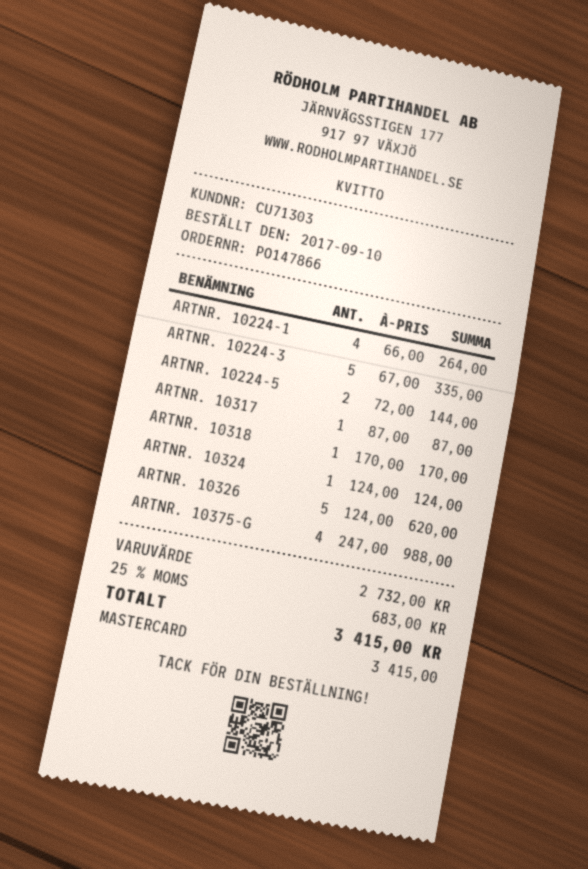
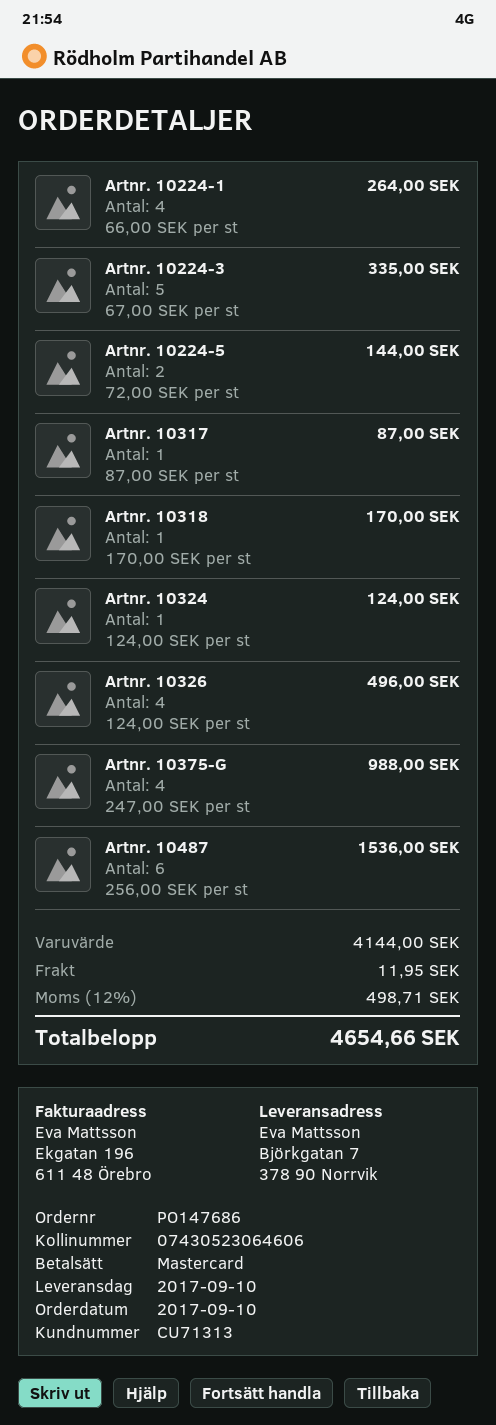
order number: PO147866 -> PO147686
customer number: CU71303 -> CU71313
ARTNR. 10326: 5 x 124.00 = 620.00 -> 4 x 124.00 = 496.00
Artnr. 10487: none -> 6 x 256.00 = 1536.00
subtotal: 2732.00 -> 4144.00
shipping: none -> 11.95
tax: 25% = 683.00 -> 12% = 498.71
total: 3415.00 -> 4654.66

